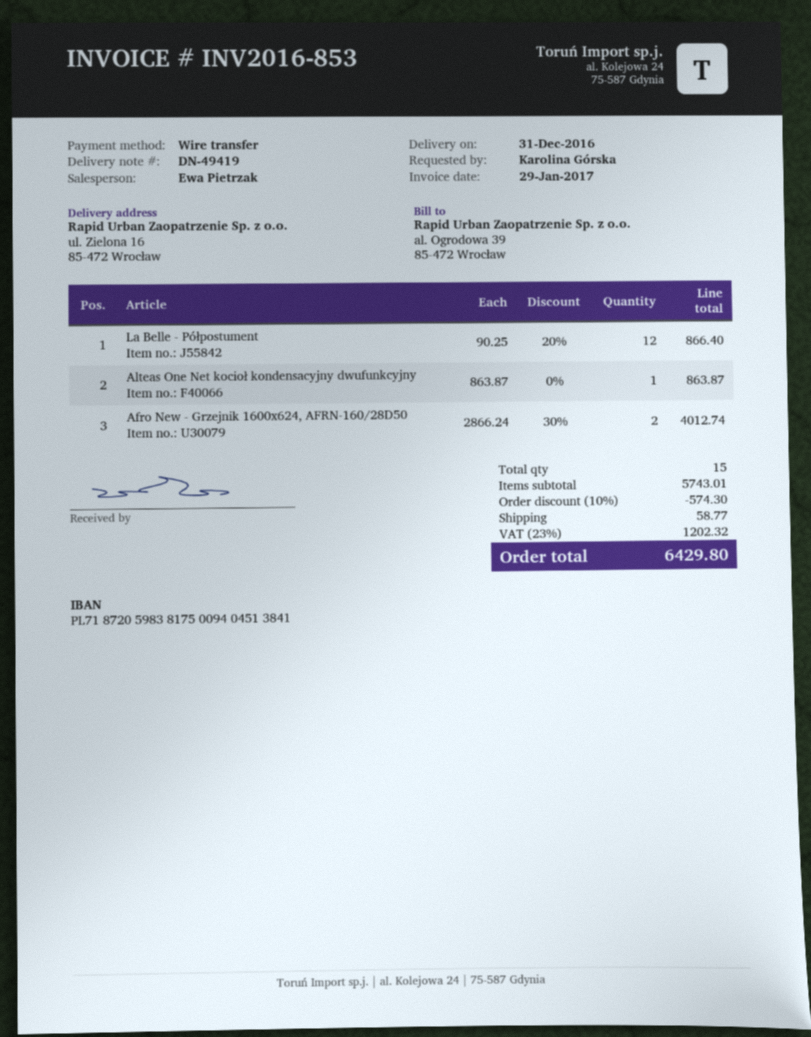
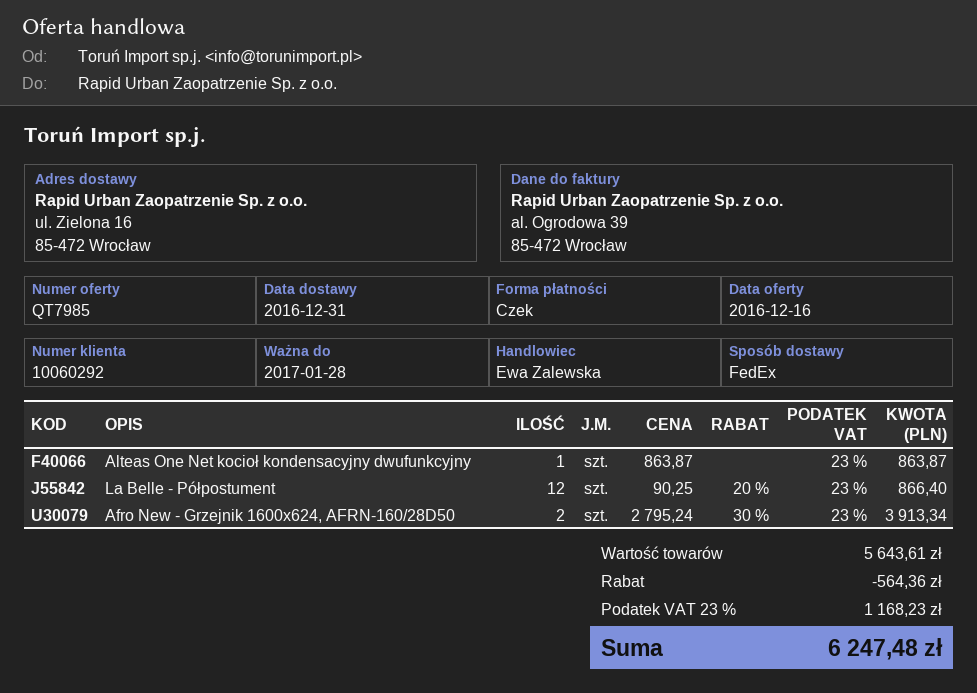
sales rep: Ewa Pietrzak -> Ewa Zalewska
payment method: bank transfer -> cheque
Afro New - Grzejnik 1600x624, AFRN-160/28D50: 2 x 2866.24 - 30% = 4012.74 -> 2 x 2795.24 - 30% = 3913.34
subtotal: 5743.01 -> 5643.61
discount: 574.30 -> 564.36
shipping: 58.77 -> none
tax: 23% = 1202.32 -> 23% = 1168.23
total: 6429.80 -> 6247.48

